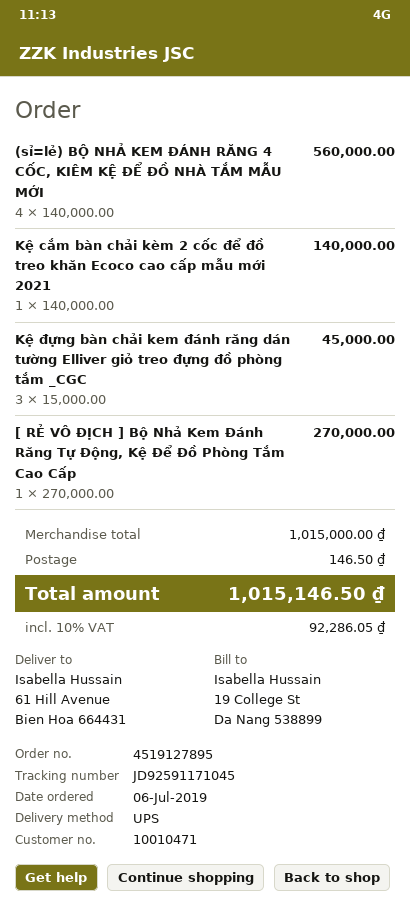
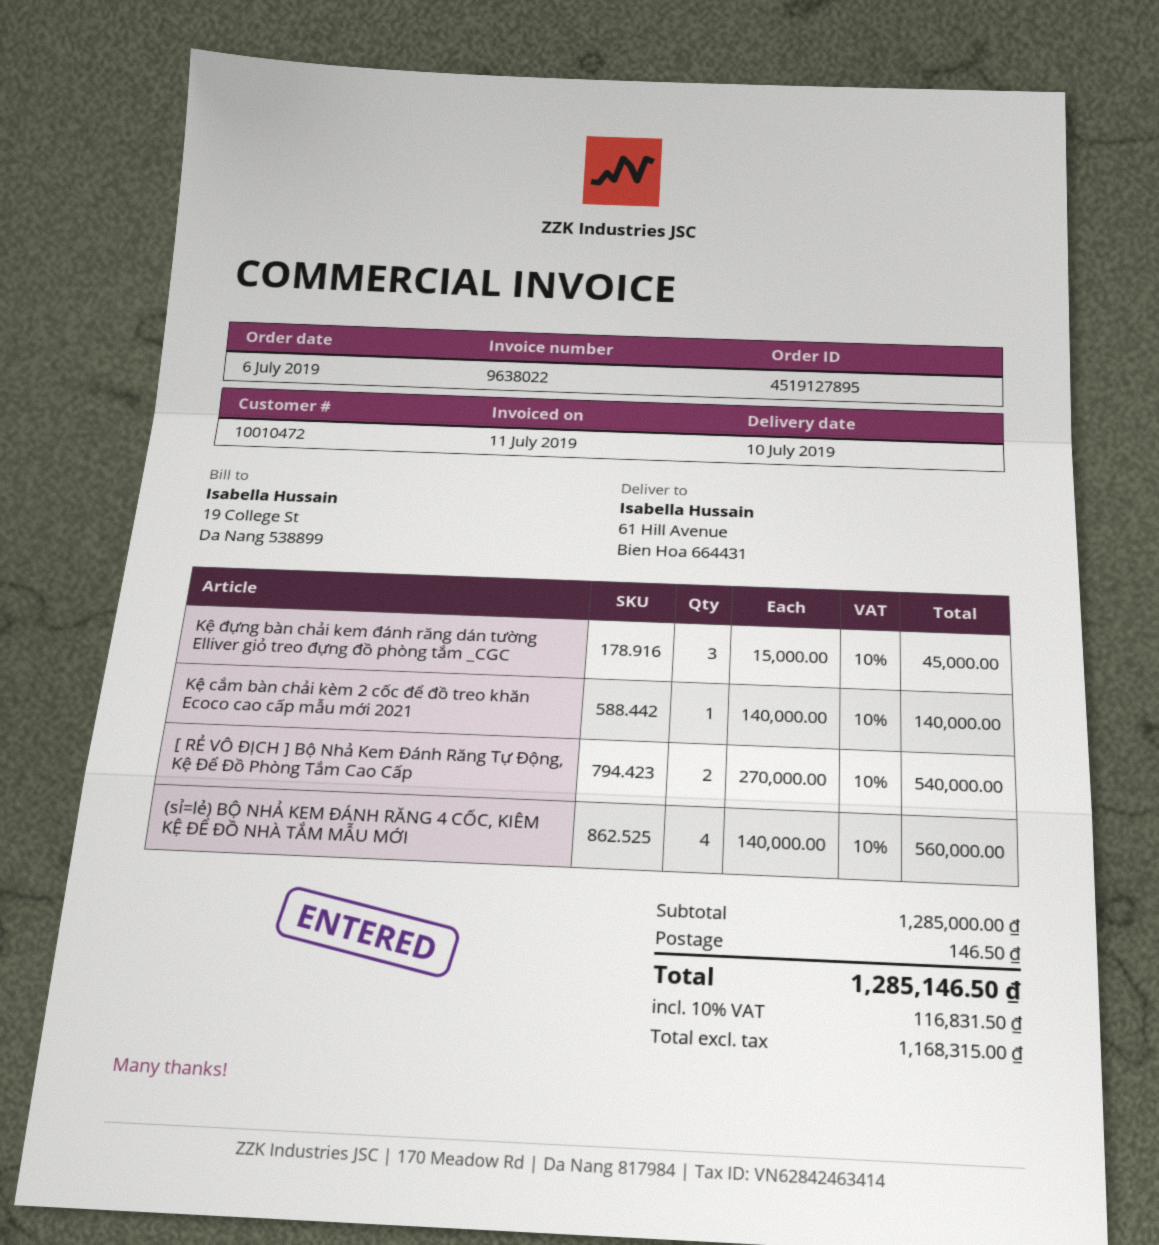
customer number: 10010471 -> 10010472
[ RẺ VÔ ĐỊCH ] Bộ Nhả Kem Đánh Răng Tự Động, Kệ Để Đồ Phòng Tắm Cao Cấp: 1 x 270000.00 = 270000.00 -> 2 x 270000.00 = 540000.00
subtotal: 1015000.00 -> 1285000.00
tax: 10% = 92286.05 -> 10% = 116831.50
total: 1015146.50 -> 1285146.50

